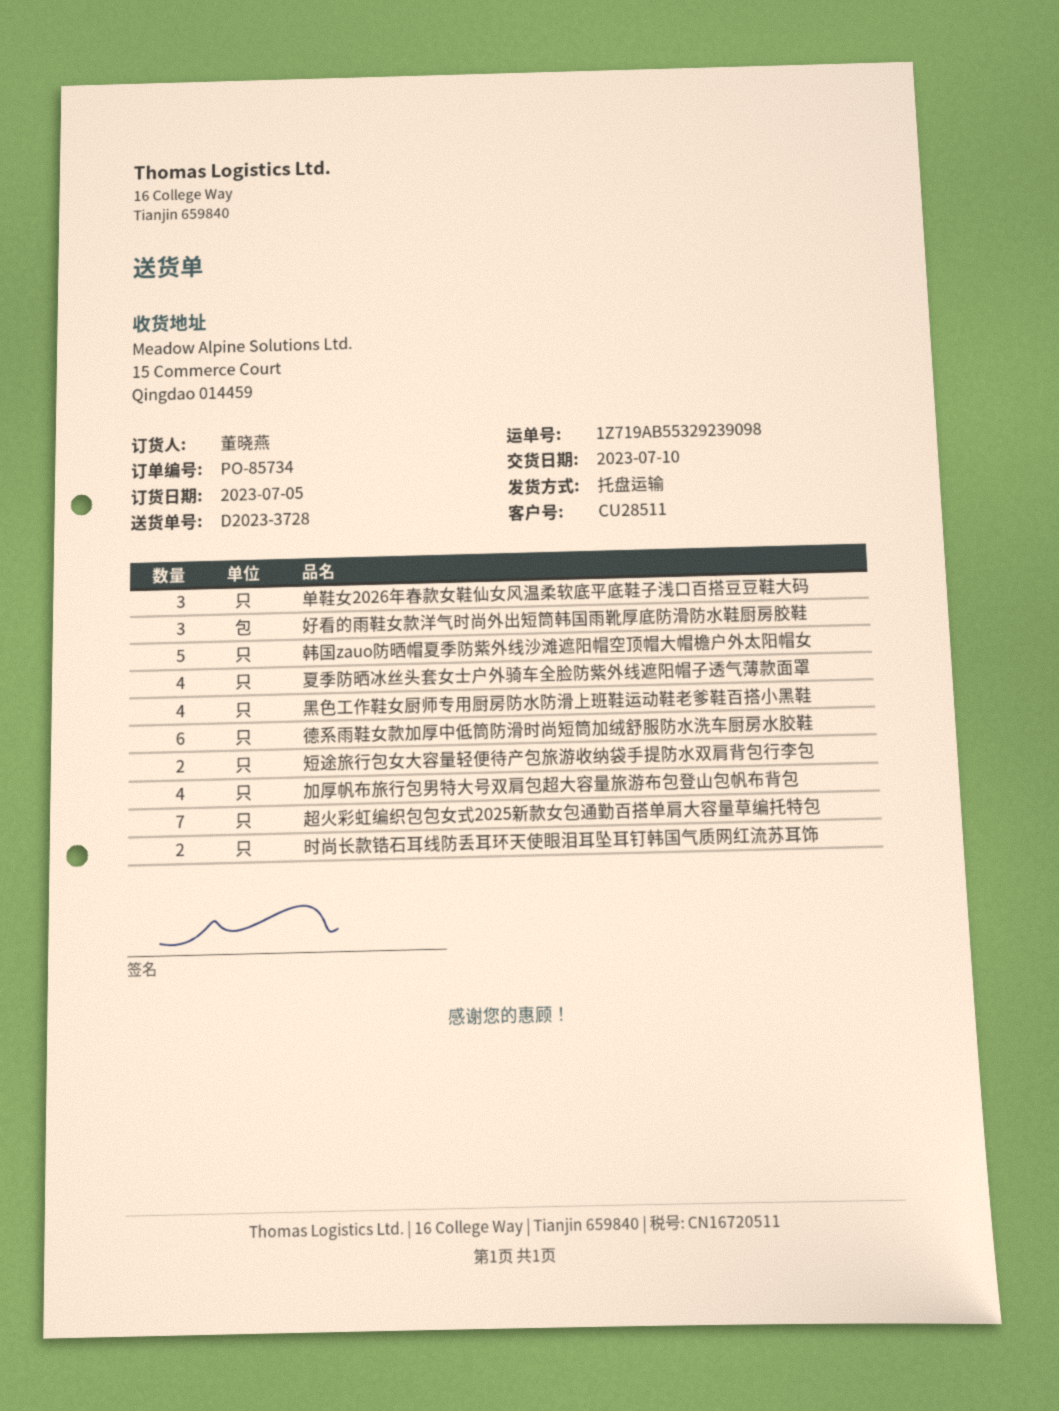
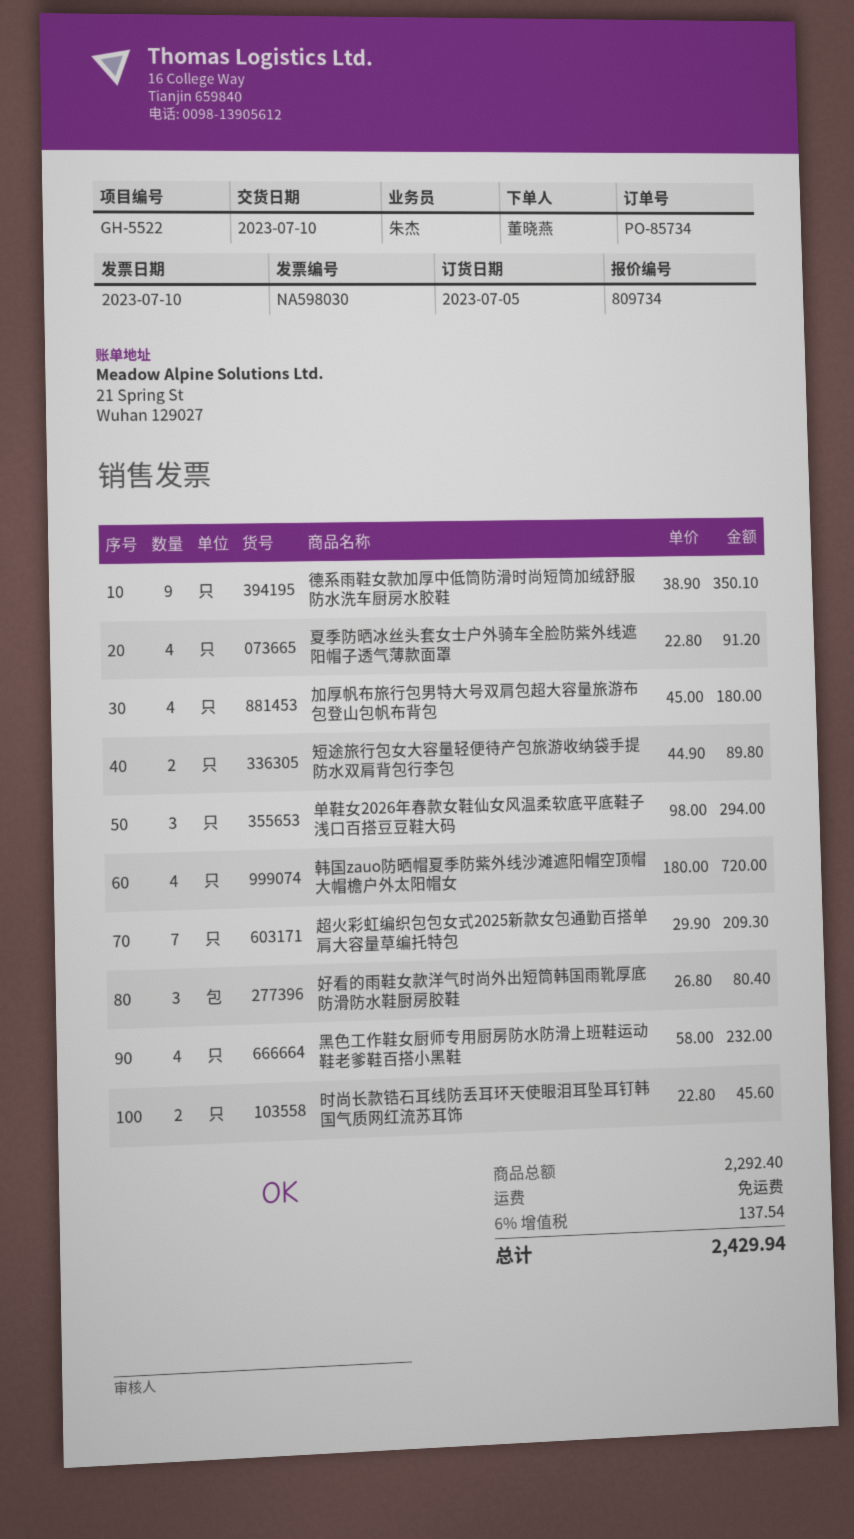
韩国zauo防晒帽夏季防紫外线沙滩遮阳帽空顶帽大帽檐户外太阳帽女: 5 -> 4
德系雨鞋女款加厚中低筒防滑时尚短筒加绒舒服防水洗车厨房水胶鞋: 6 -> 9

